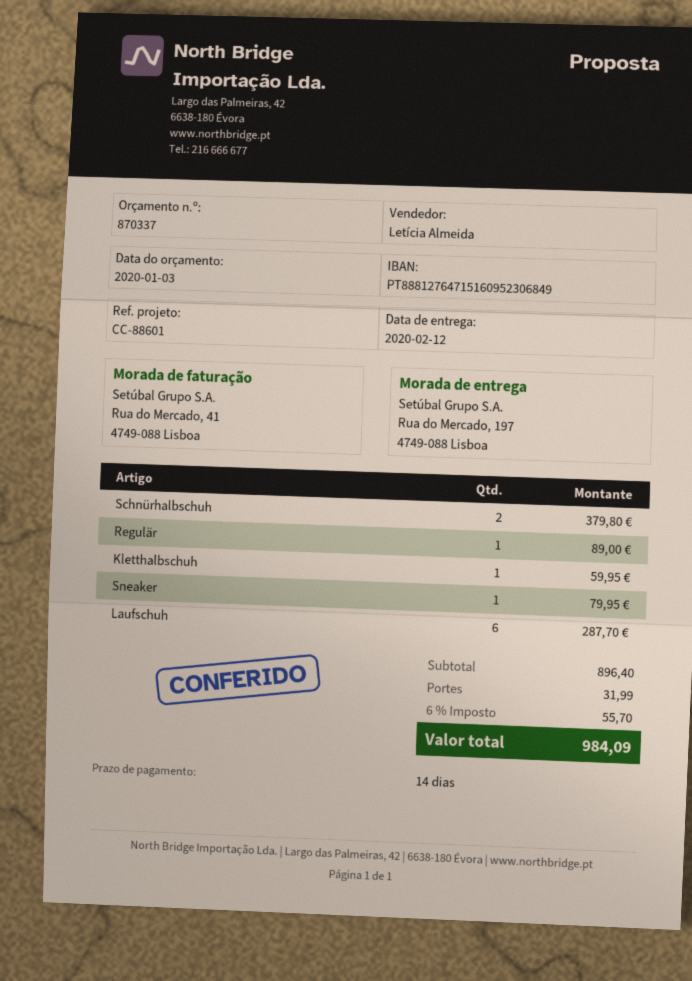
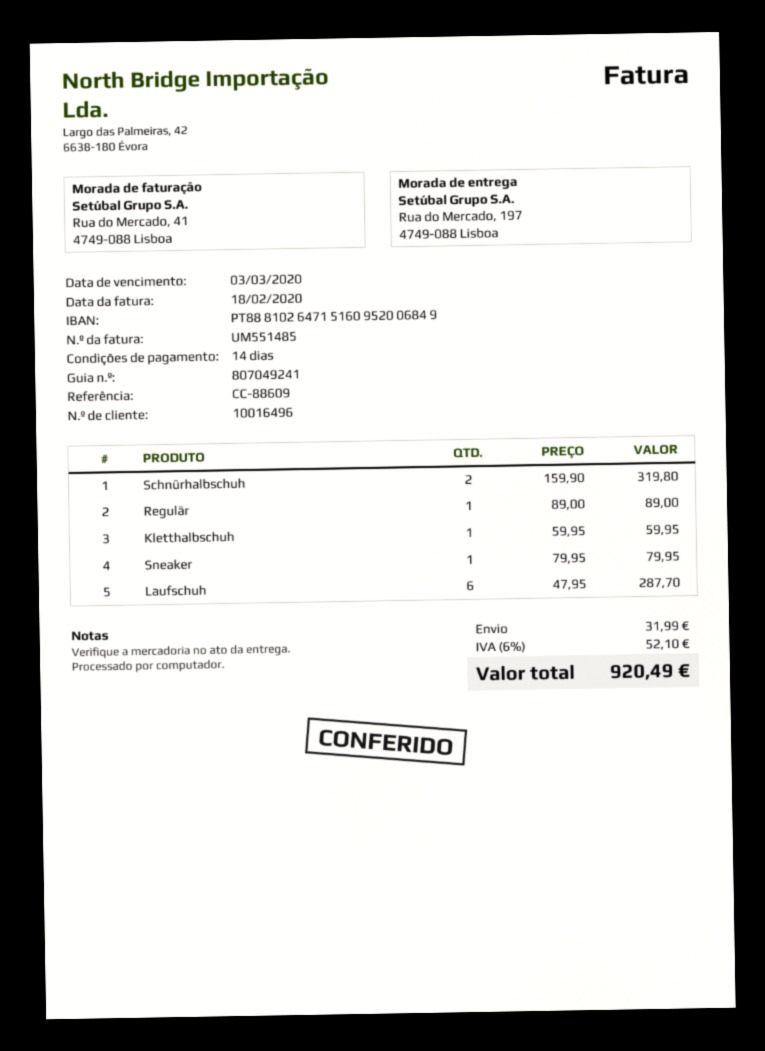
reference: CC-88601 -> CC-88609
bank account: PT88812764715160952306849 -> PT88810264715160952006849
Schnürhalbschuh: 2 for 379.80 -> 2 for 319.80
tax: 6% = 55.70 -> 6% = 52.10
total: 984.09 -> 920.49

